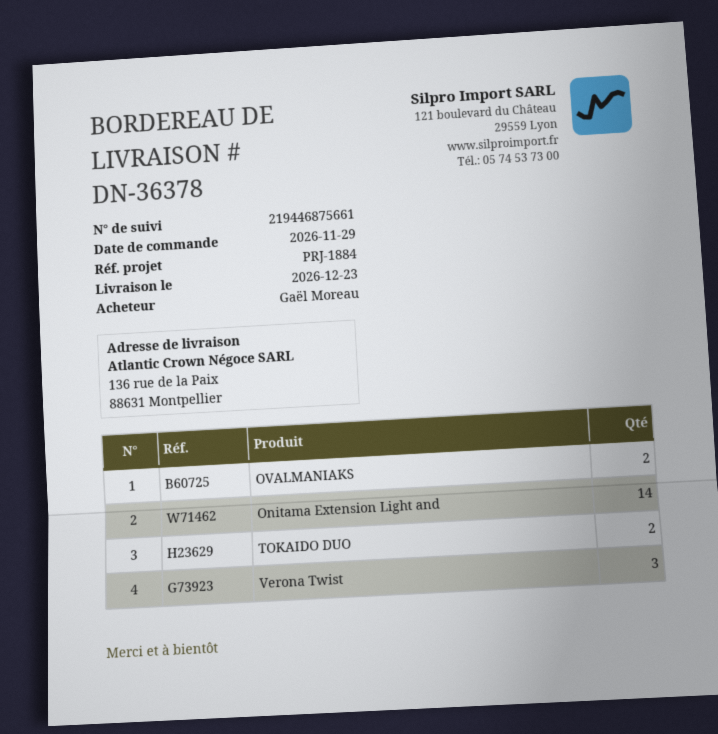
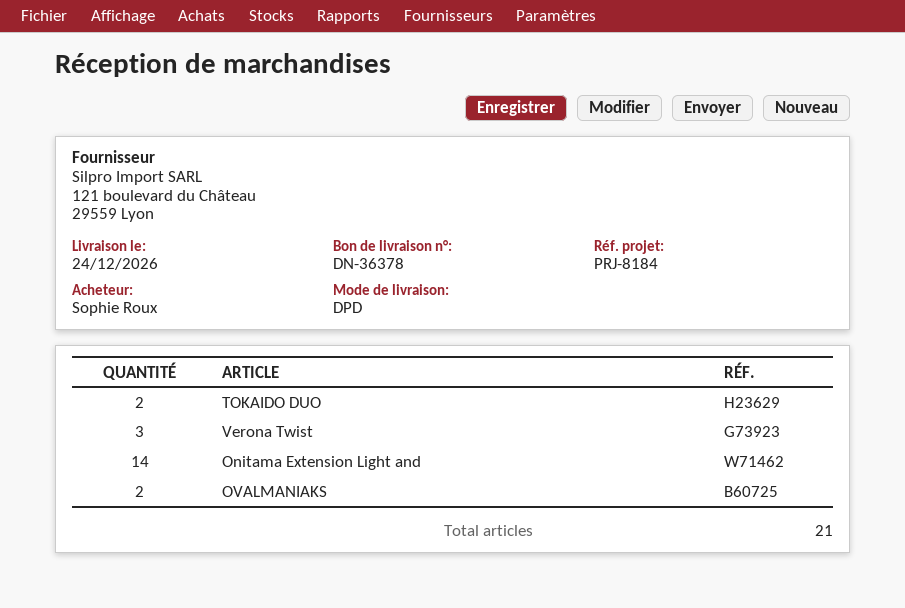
delivery date: 2026-12-23 -> 2026-12-24
reference: PRJ-1884 -> PRJ-8184
ordered by: Gaël Moreau -> Sophie Roux

